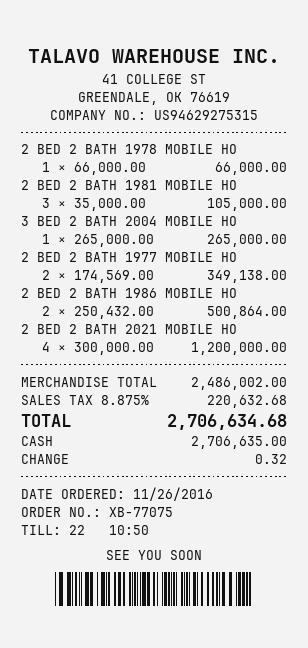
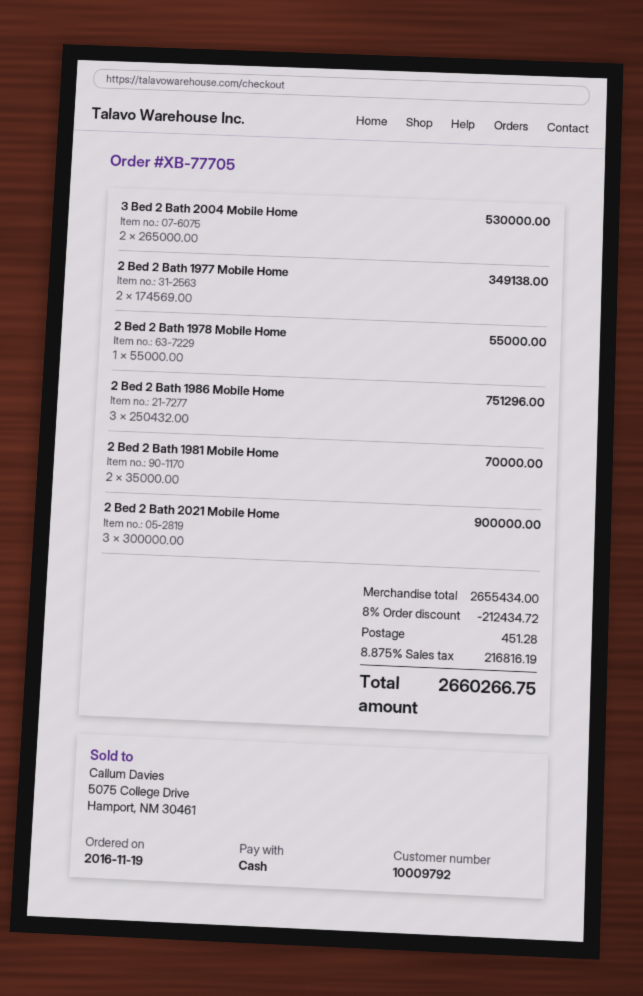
order number: XB-77075 -> XB-77705
order date: 2016-11-26 -> 2016-11-19
2 BED 2 BATH 1978 MOBILE HO: 1 x 66000.00 = 66000.00 -> 1 x 55000.00 = 55000.00
2 BED 2 BATH 1981 MOBILE HO: 3 x 35000.00 = 105000.00 -> 2 x 35000.00 = 70000.00
3 BED 2 BATH 2004 MOBILE HO: 1 x 265000.00 = 265000.00 -> 2 x 265000.00 = 530000.00
2 BED 2 BATH 1986 MOBILE HO: 2 x 250432.00 = 500864.00 -> 3 x 250432.00 = 751296.00
2 BED 2 BATH 2021 MOBILE HO: 4 x 300000.00 = 1200000.00 -> 3 x 300000.00 = 900000.00
subtotal: 2486002.00 -> 2655434.00
discount: none -> 8% = 212434.72
shipping: none -> 451.28
tax: 8.875% = 220632.68 -> 8.875% = 216816.19
total: 2706634.68 -> 2660266.75

